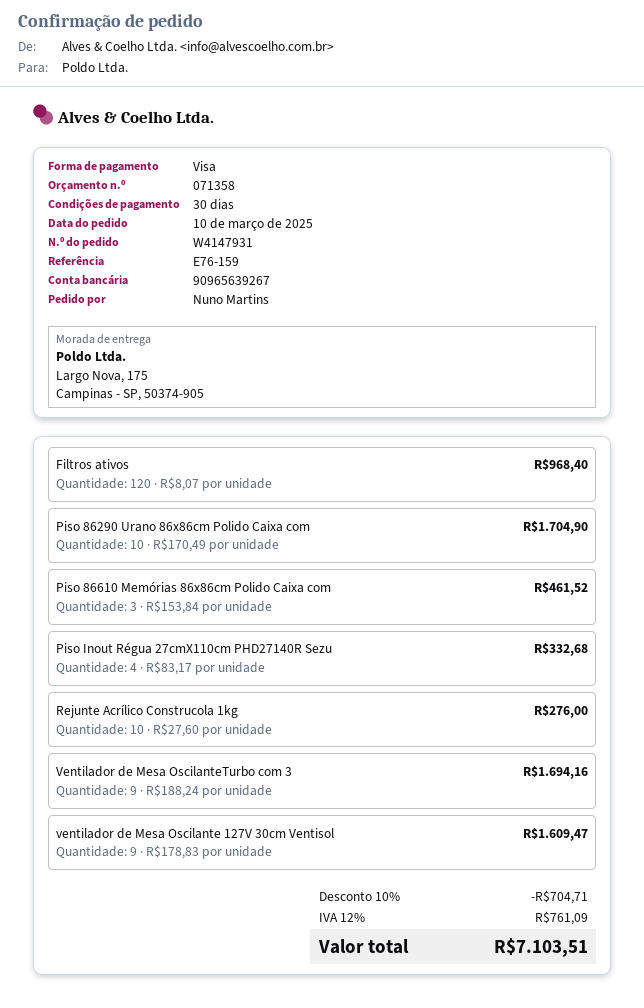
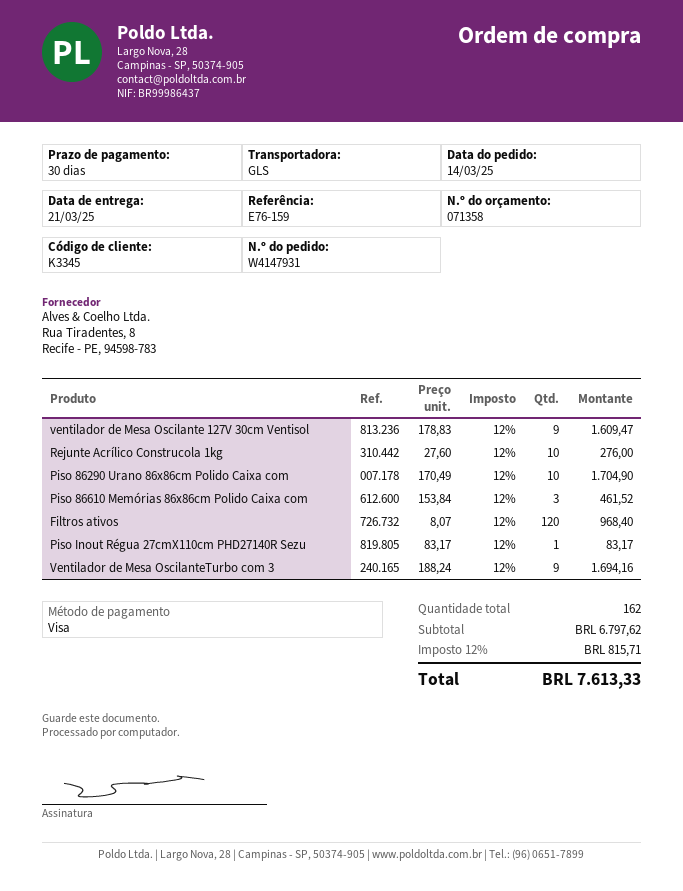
order date: 2025-03-10 -> 2025-03-14
Piso Inout Régua 27cmX110cm PHD27140R Sezu: 4 x 83.17 = 332.68 -> 1 x 83.17 = 83.17
discount: 10% = 704.71 -> none
tax: 12% = 761.09 -> 12% = 815.71
total: 7103.51 -> 7613.33

